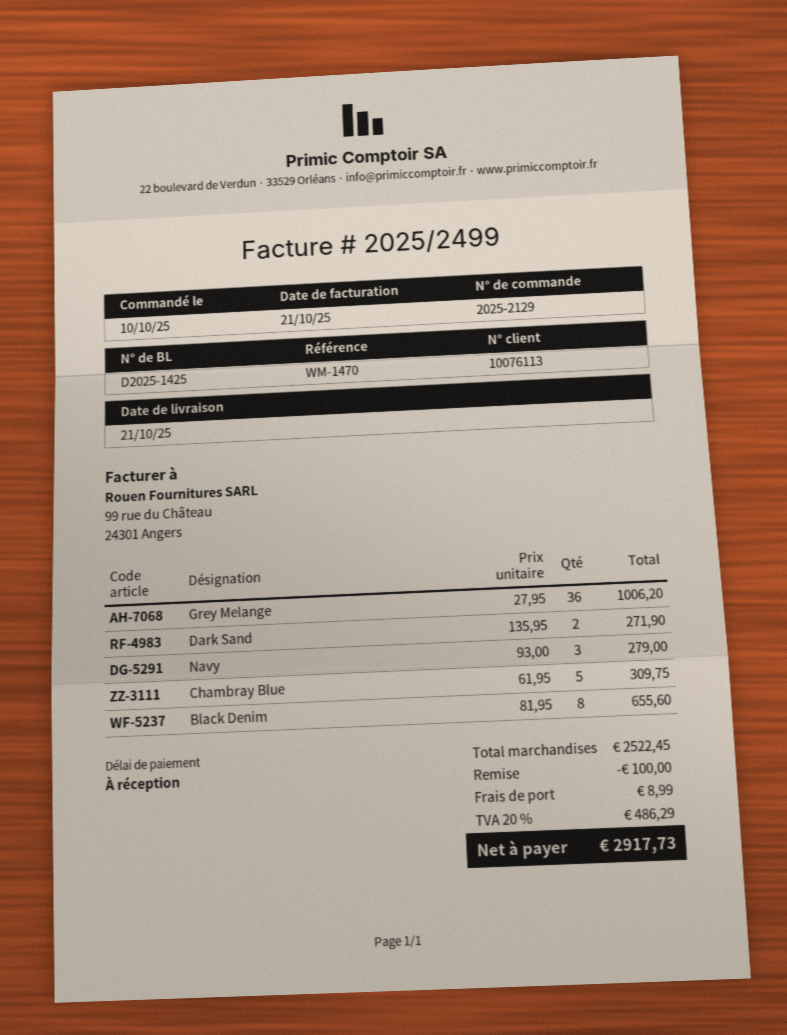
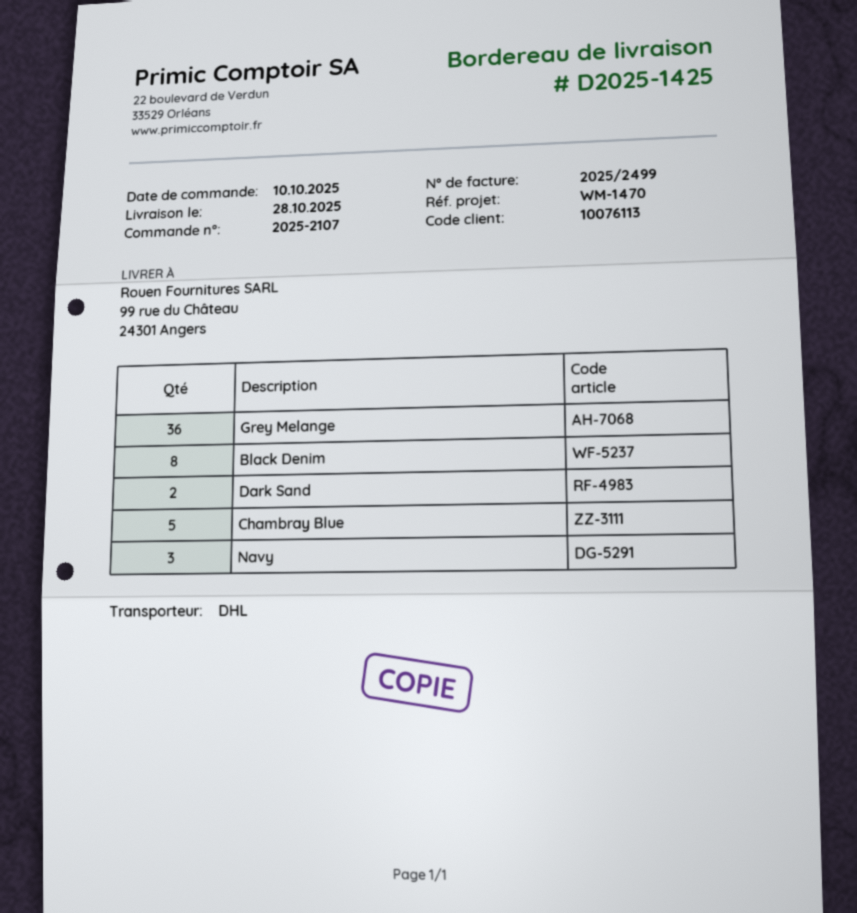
order number: 2025-2129 -> 2025-2107
delivery date: 2025-10-21 -> 2025-10-28

